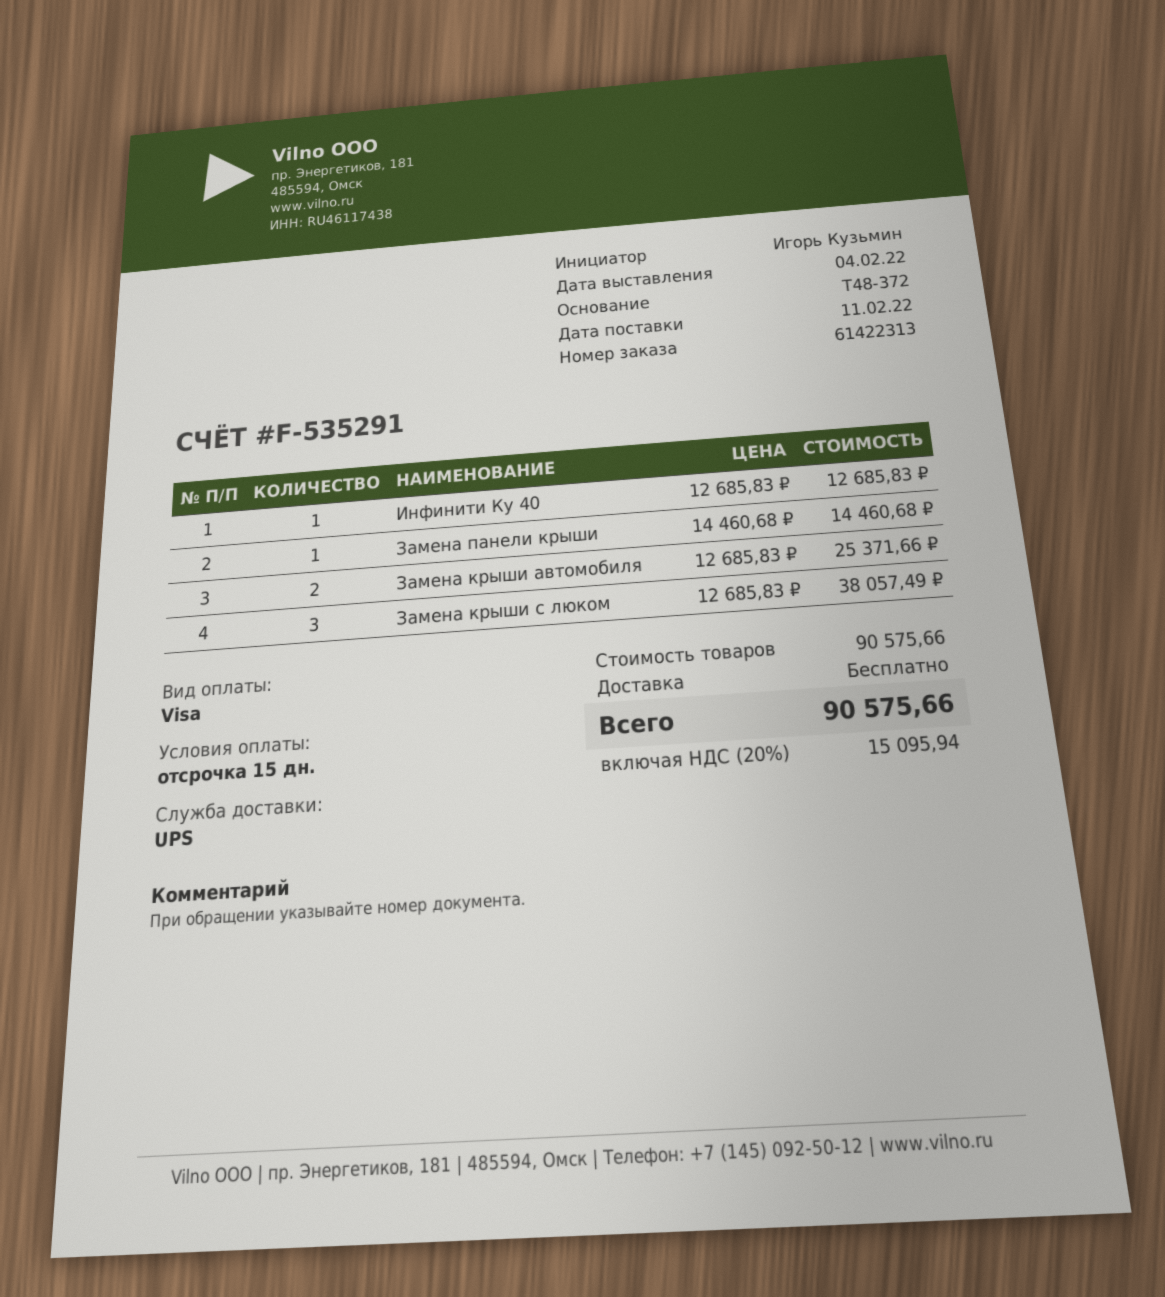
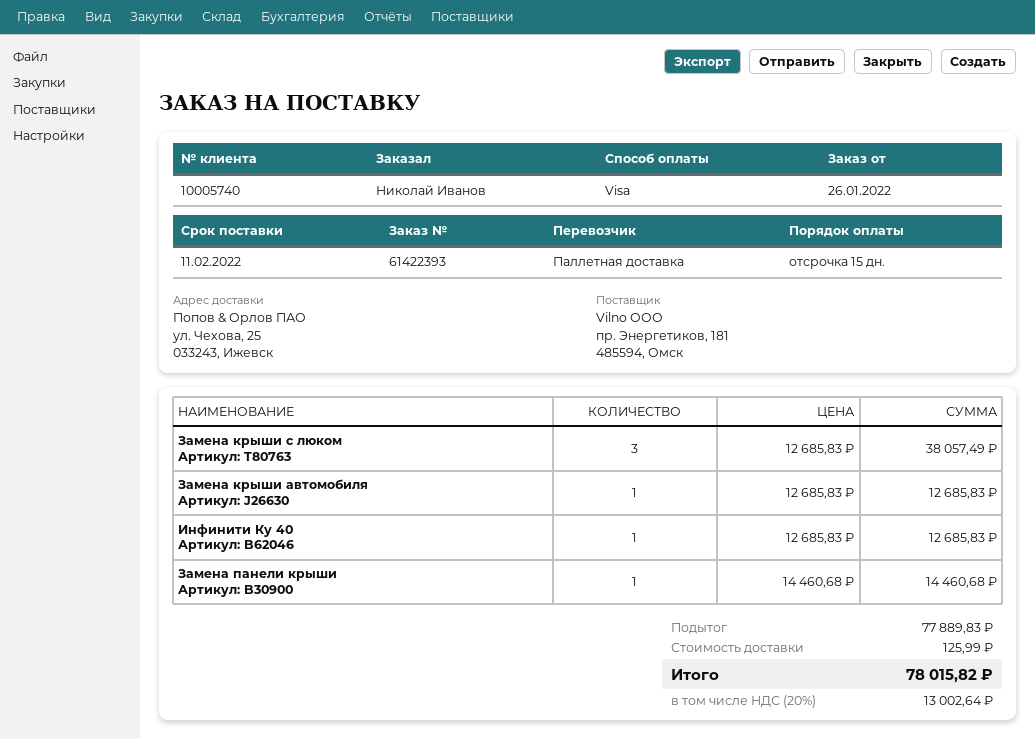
order number: 61422313 -> 61422393
ordered by: Игорь Кузьмин -> Николай Иванов
shipping method: UPS -> pallet freight
Замена крыши автомобиля: 2 x 12685.83 = 25371.66 -> 1 x 12685.83 = 12685.83
subtotal: 90575.66 -> 77889.83
shipping: 0.00 -> 125.99
tax: 20% = 15095.94 -> 20% = 13002.64
total: 90575.66 -> 78015.82

